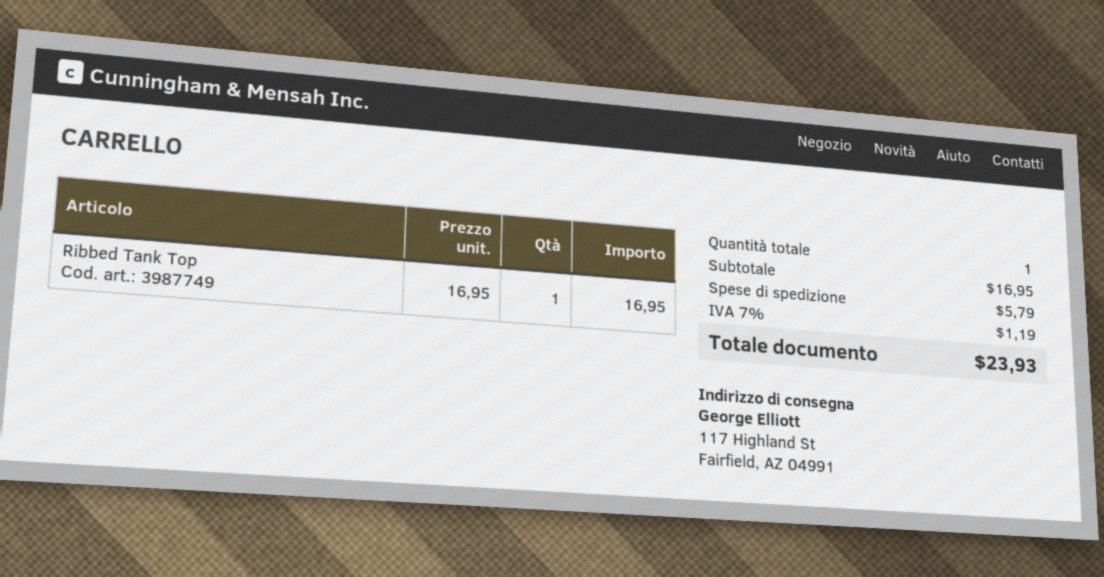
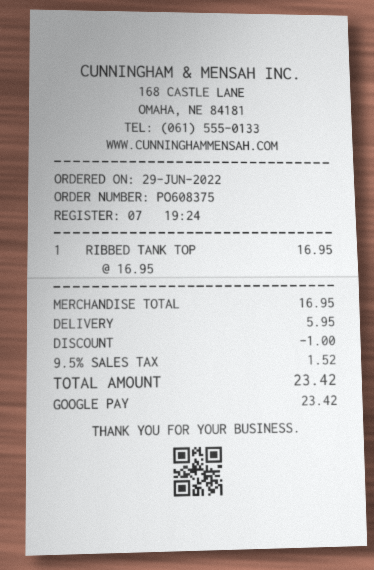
discount: none -> 1.00
shipping: 5.79 -> 5.95
tax: 7% = 1.19 -> 9.5% = 1.52
total: 23.93 -> 23.42

